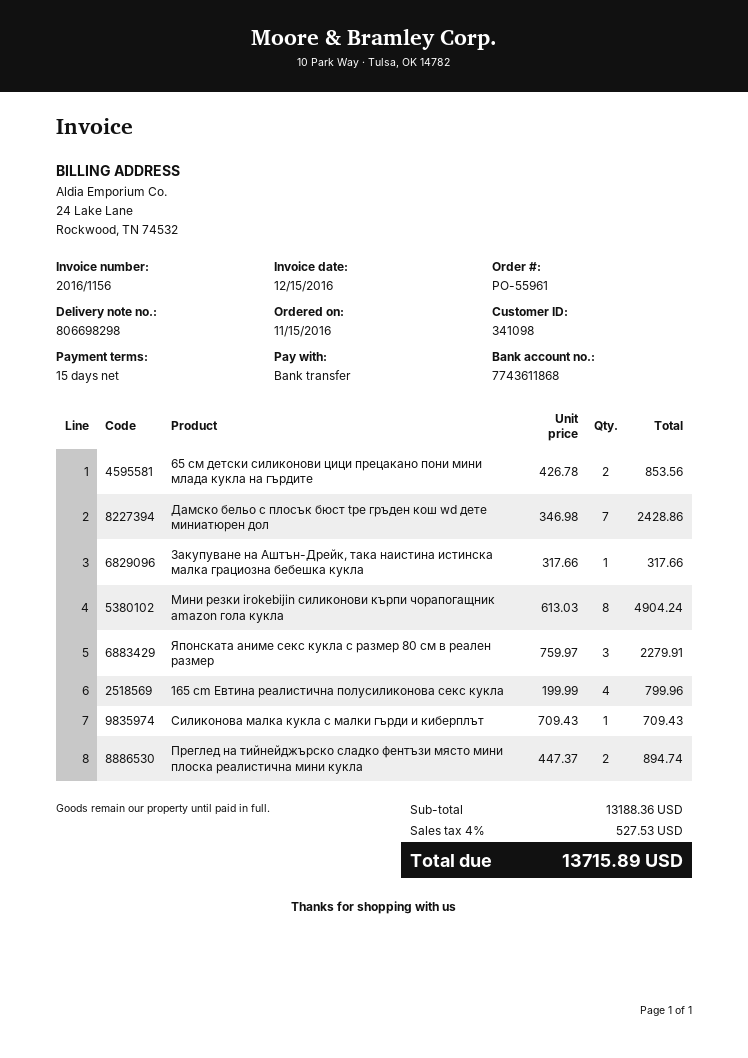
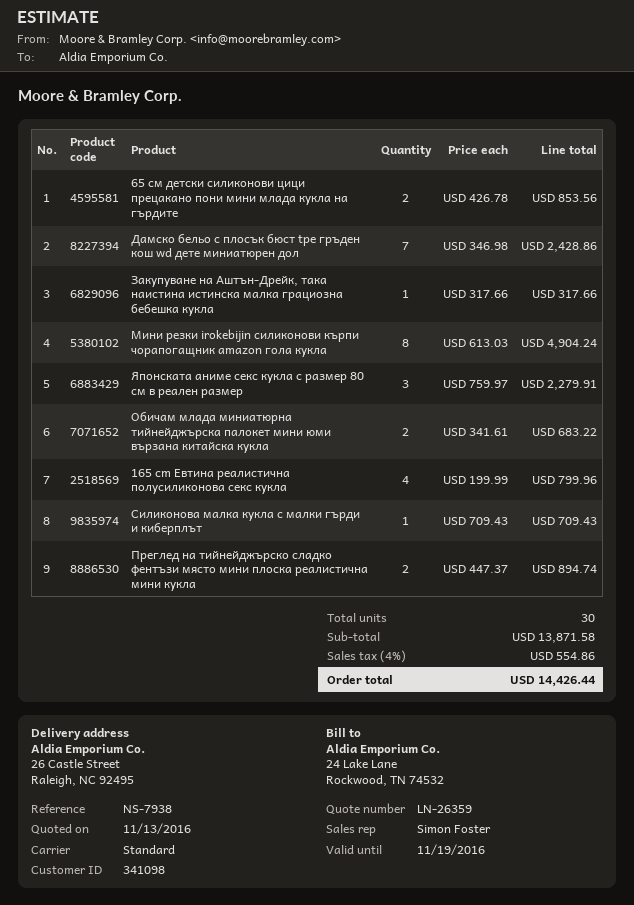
Обичам млада миниатюрна тийнейджърска палокет мини юми вързана китайска кукла: none -> 2 x 341.61 = 683.22
subtotal: 13188.36 -> 13871.58
tax: 4% = 527.53 -> 4% = 554.86
total: 13715.89 -> 14426.44

